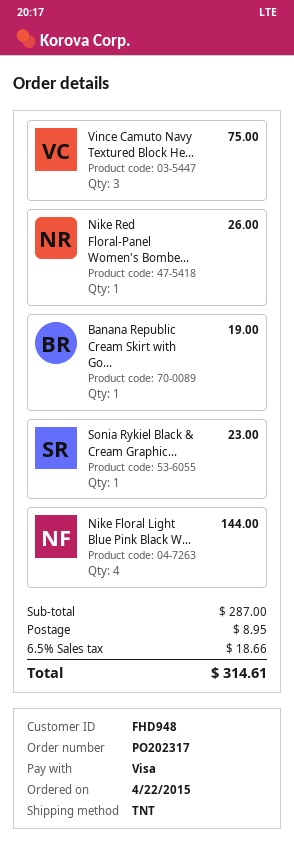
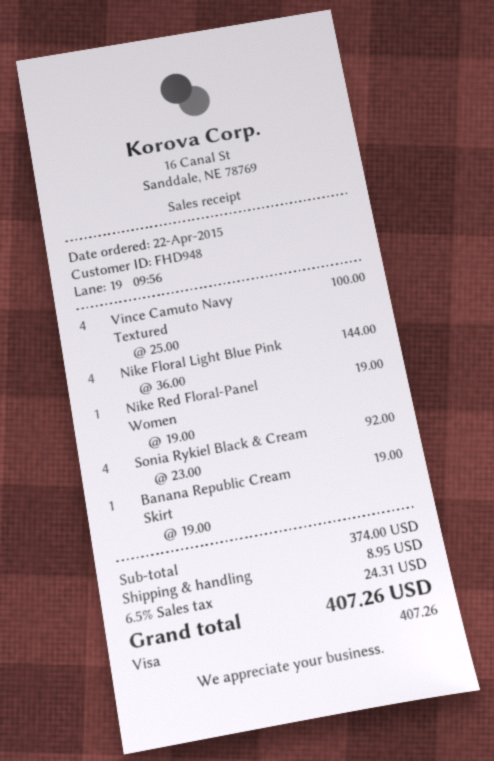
Vince Camuto Navy Textured Block He...: 3 for 75.00 -> 4 for 100.00
Nike Red Floral-Panel Women's Bombe...: 1 for 26.00 -> 1 for 19.00
Sonia Rykiel Black & Cream Graphic...: 1 for 23.00 -> 4 for 92.00
subtotal: 287.00 -> 374.00
tax: 6.5% = 18.66 -> 6.5% = 24.31
total: 314.61 -> 407.26

